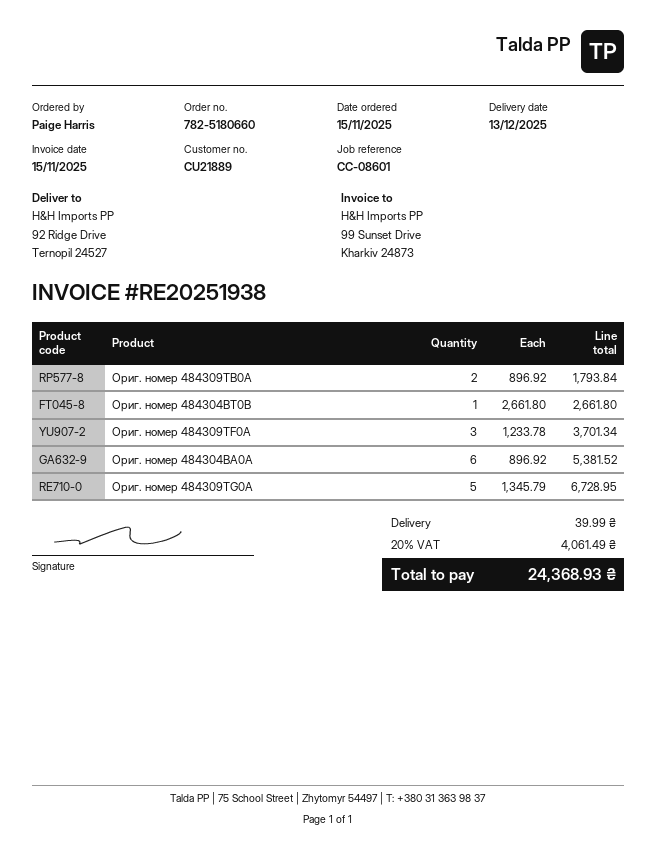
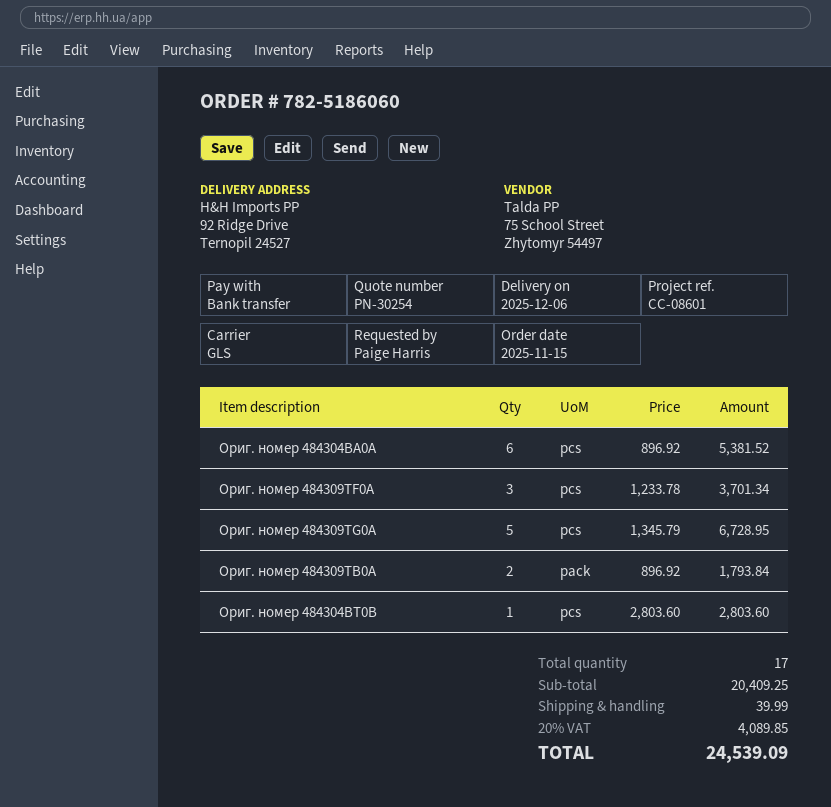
order number: 782-5180660 -> 782-5186060
delivery date: 2025-12-13 -> 2025-12-06
Ориг. номер 484304BT0B: 1 x 2661.80 = 2661.80 -> 1 x 2803.60 = 2803.60
tax: 20% = 4061.49 -> 20% = 4089.85
total: 24368.93 -> 24539.09

